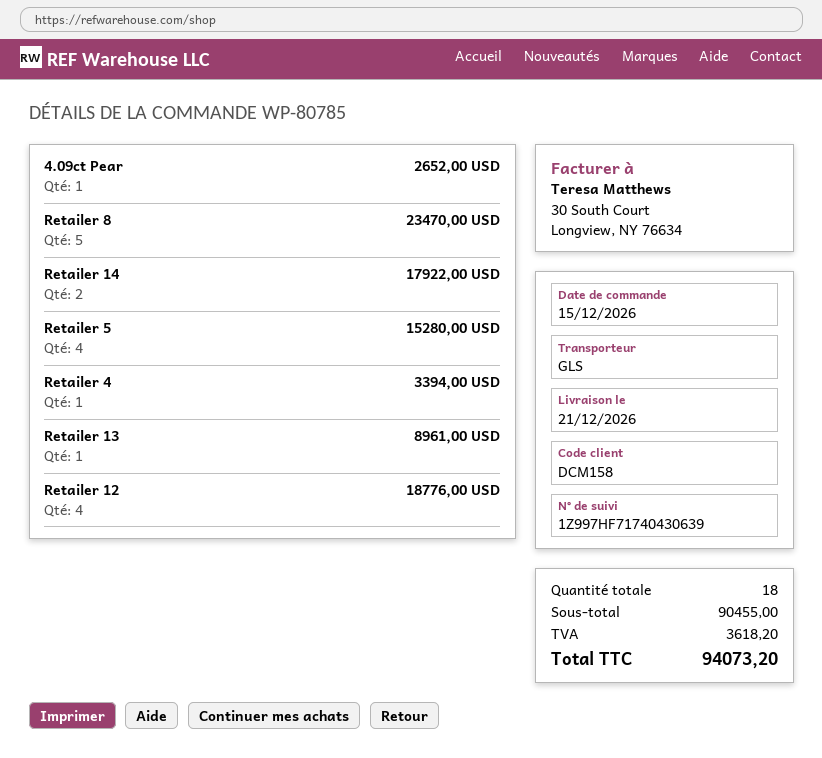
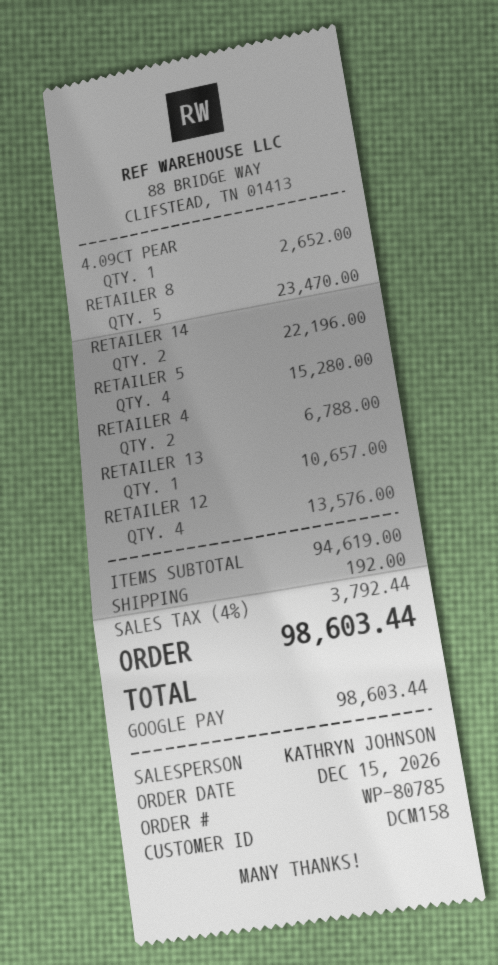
Retailer 14: 2 for 17922.00 -> 2 for 22196.00
Retailer 4: 1 for 3394.00 -> 2 for 6788.00
Retailer 13: 1 for 8961.00 -> 1 for 10657.00
Retailer 12: 4 for 18776.00 -> 4 for 13576.00
subtotal: 90455.00 -> 94619.00
shipping: none -> 192.00
tax: 3618.20 -> 3792.44
total: 94073.20 -> 98603.44

